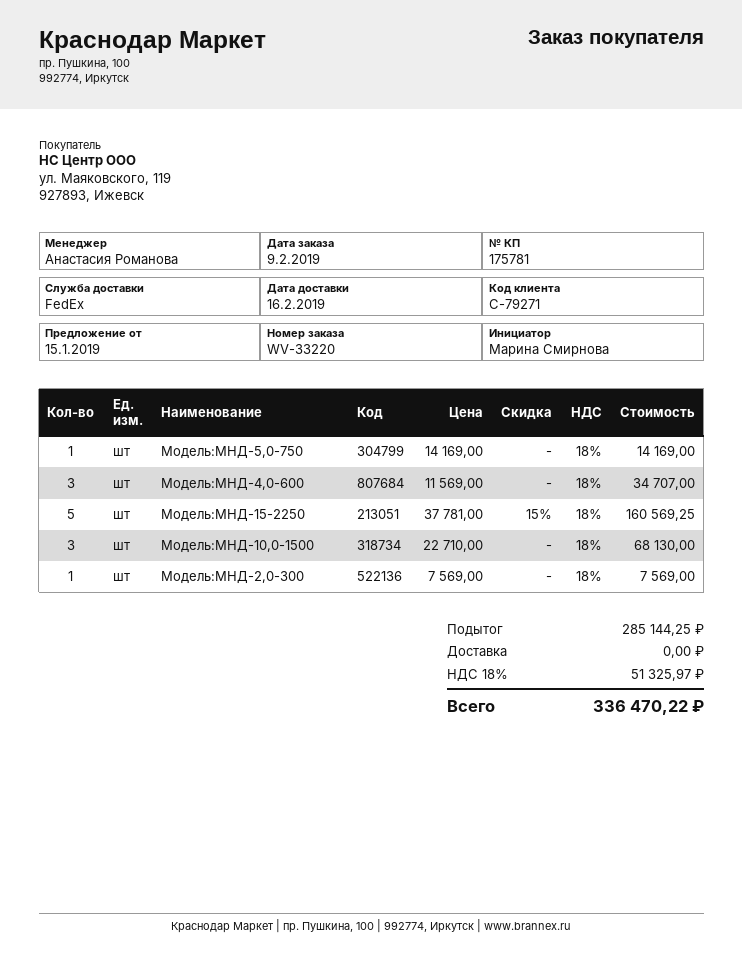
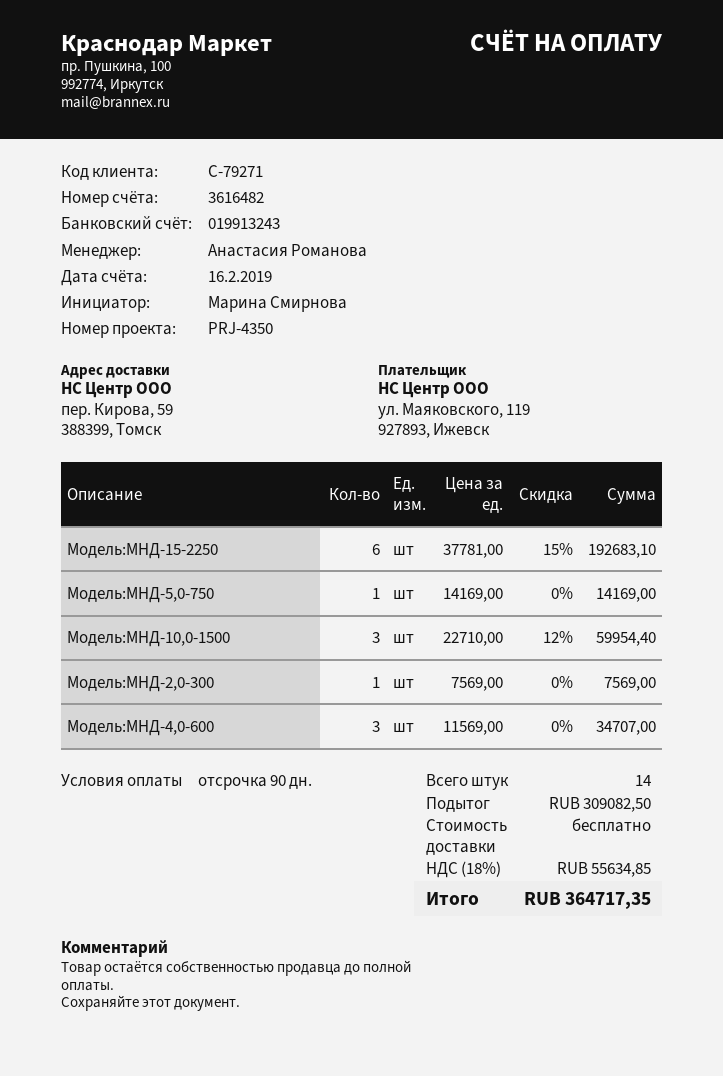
Модель:МНД-15-2250: 5 x 37781.00 - 15% = 160569.25 -> 6 x 37781.00 - 15% = 192683.10
Модель:МНД-10,0-1500: 3 x 22710.00 = 68130.00 -> 3 x 22710.00 - 12% = 59954.40
subtotal: 285144.25 -> 309082.50
tax: 18% = 51325.97 -> 18% = 55634.85
total: 336470.22 -> 364717.35

